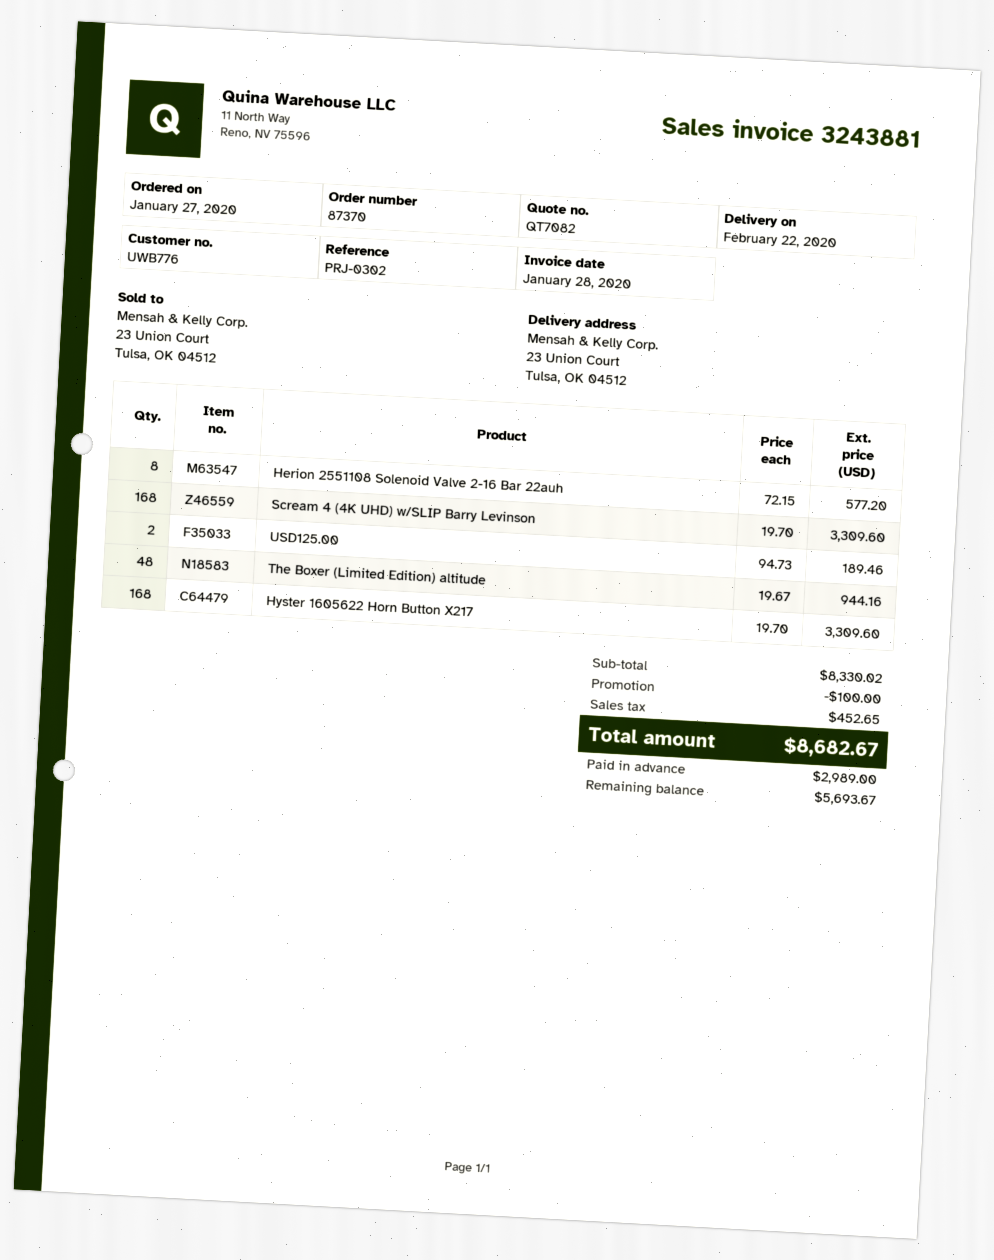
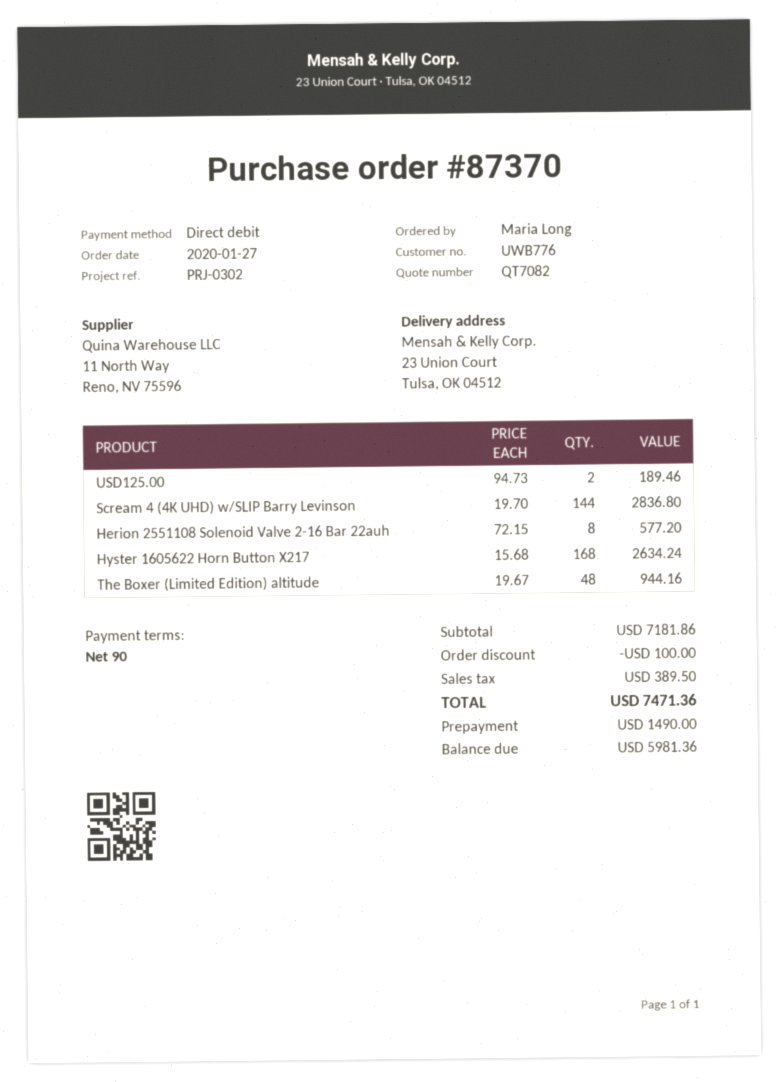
Scream 4 (4K UHD) w/SLIP Barry Levinson: 168 x 19.70 = 3309.60 -> 144 x 19.70 = 2836.80
Hyster 1605622 Horn Button X217: 168 x 19.70 = 3309.60 -> 168 x 15.68 = 2634.24
subtotal: 8330.02 -> 7181.86
tax: 452.65 -> 389.50
total: 8682.67 -> 7471.36
deposit: 2989.00 -> 1490.00
balance: 5693.67 -> 5981.36

